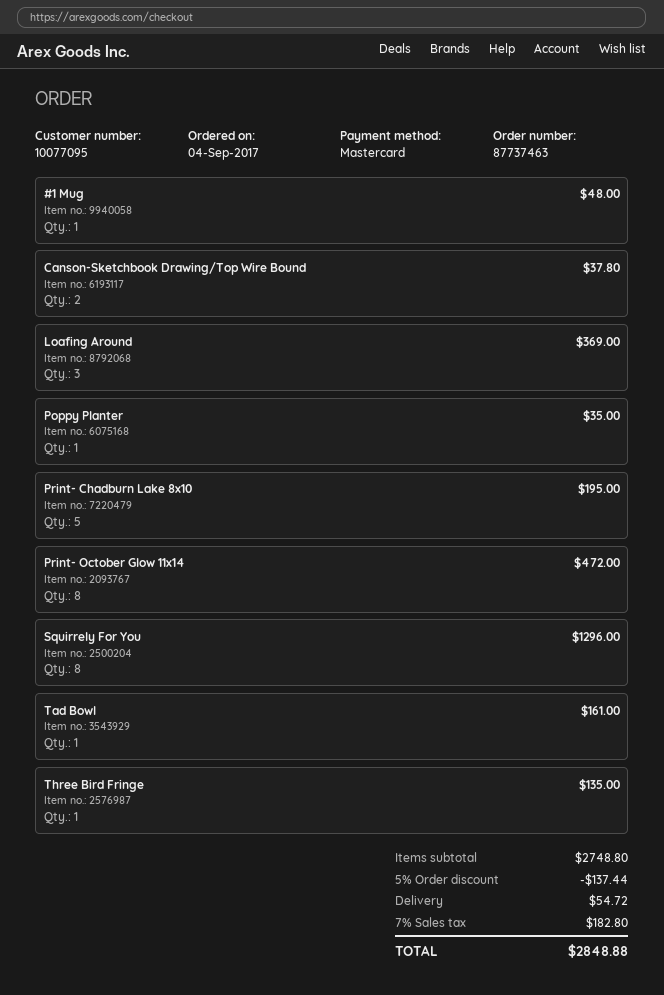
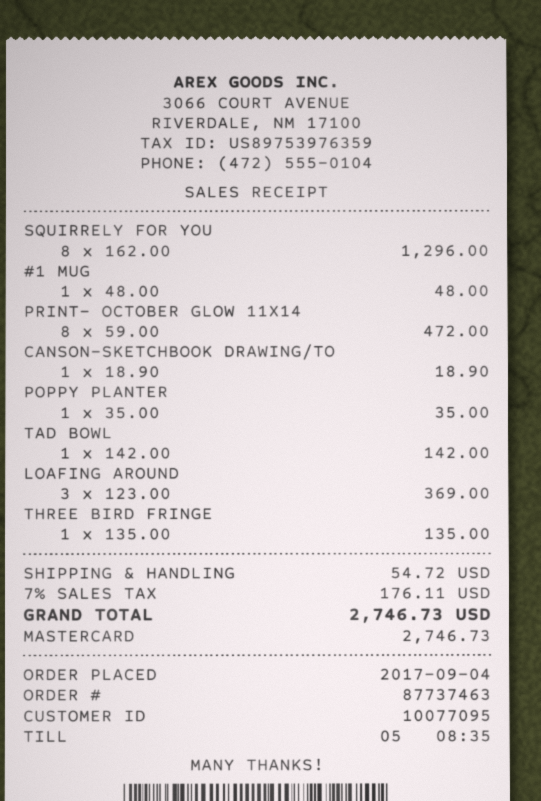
Canson-Sketchbook Drawing/Top Wire Bound: 2 for 37.80 -> 1 for 18.90
Print- Chadburn Lake 8x10: 5 for 195.00 -> none
Tad Bowl: 1 for 161.00 -> 1 for 142.00
discount: 5% = 137.44 -> none
tax: 7% = 182.80 -> 7% = 176.11
total: 2848.88 -> 2746.73

